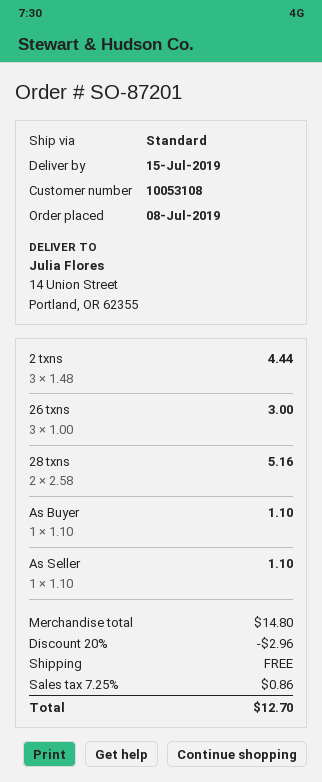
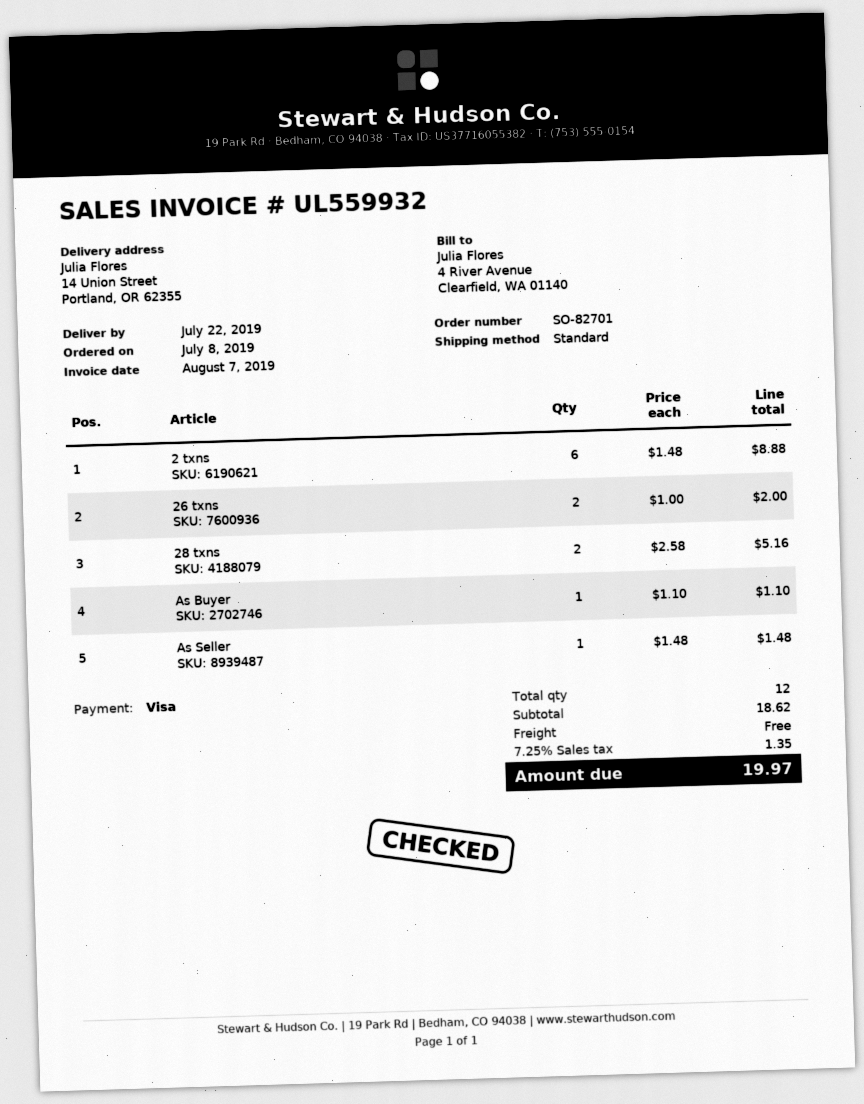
order number: SO-87201 -> SO-82701
delivery date: 2019-07-15 -> 2019-07-22
2 txns: 3 x 1.48 = 4.44 -> 6 x 1.48 = 8.88
26 txns: 3 x 1.00 = 3.00 -> 2 x 1.00 = 2.00
As Seller: 1 x 1.10 = 1.10 -> 1 x 1.48 = 1.48
subtotal: 14.80 -> 18.62
discount: 20% = 2.96 -> none
tax: 7.25% = 0.86 -> 7.25% = 1.35
total: 12.70 -> 19.97

